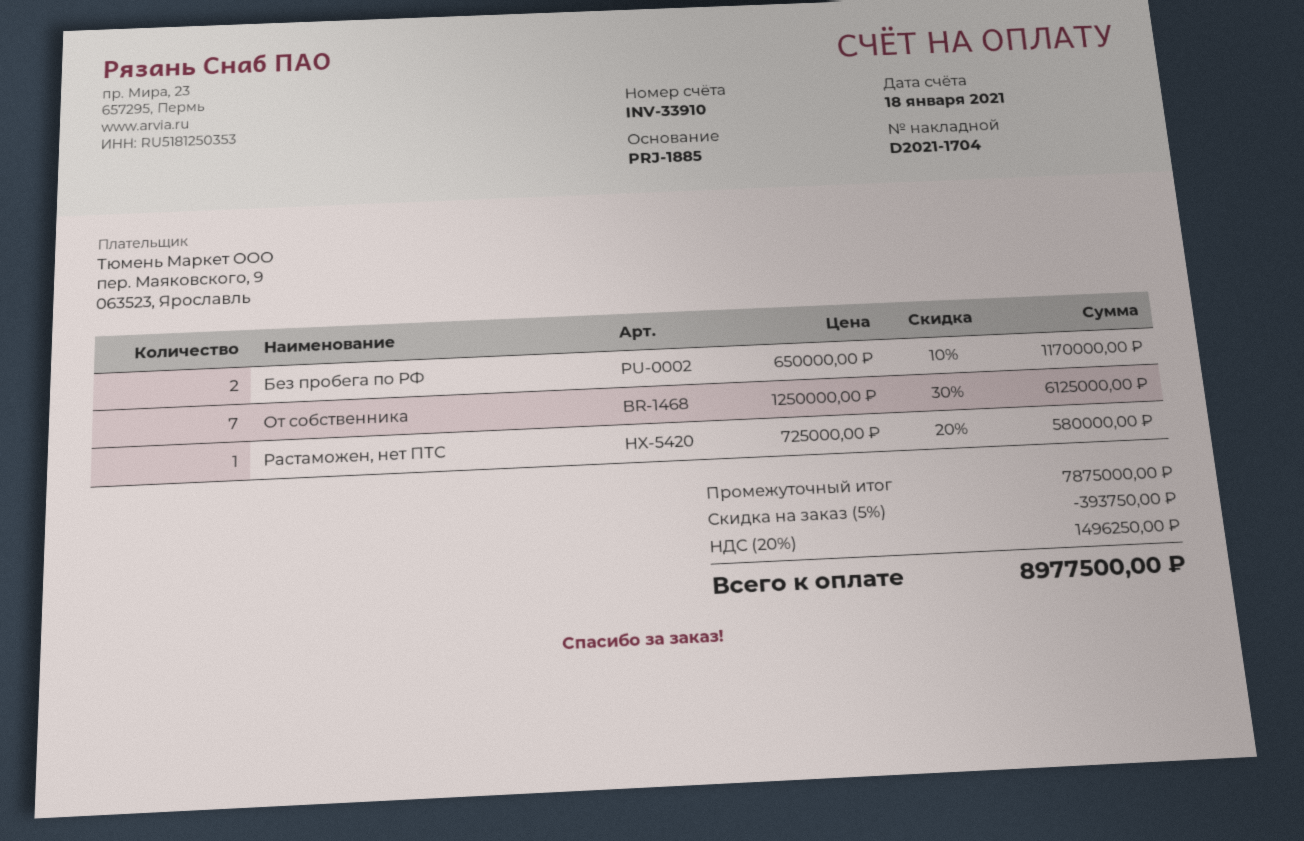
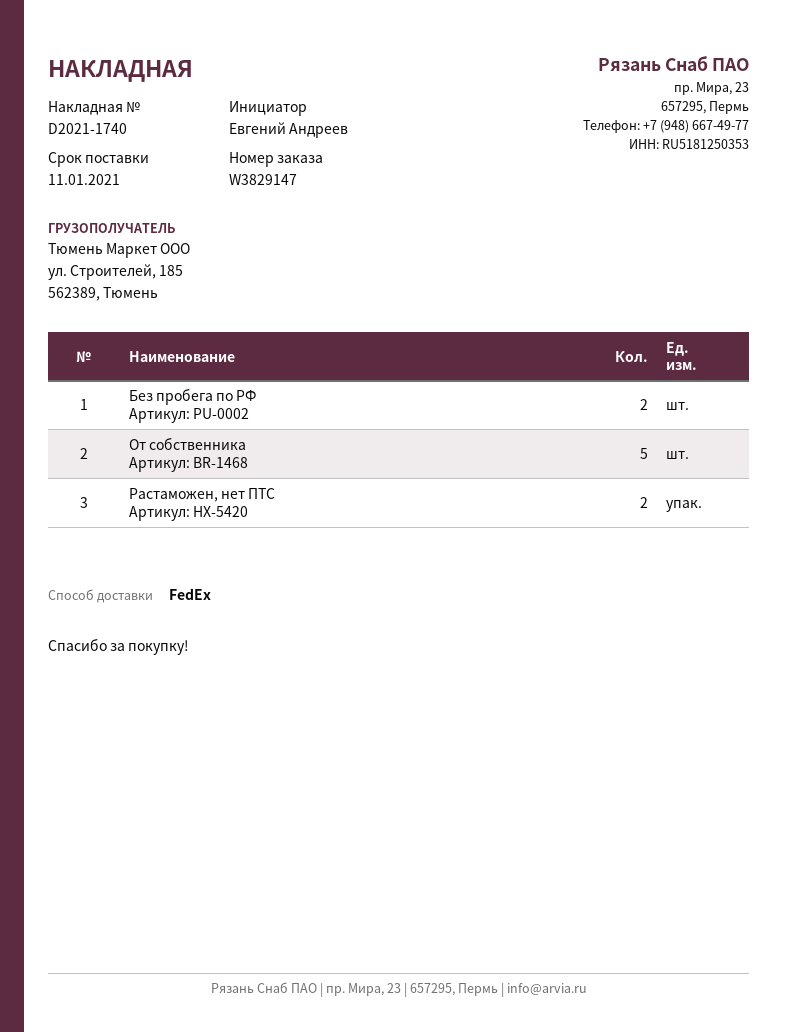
delivery note number: D2021-1704 -> D2021-1740
От собственника: 7 -> 5
Растаможен, нет ПТС: 1 -> 2

